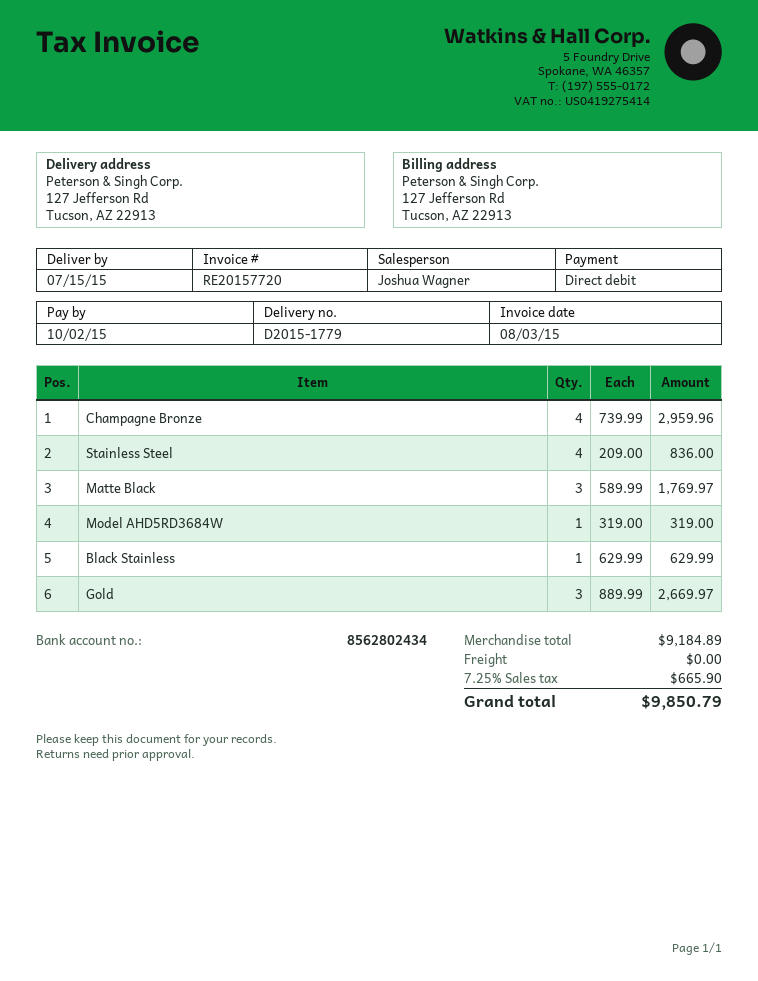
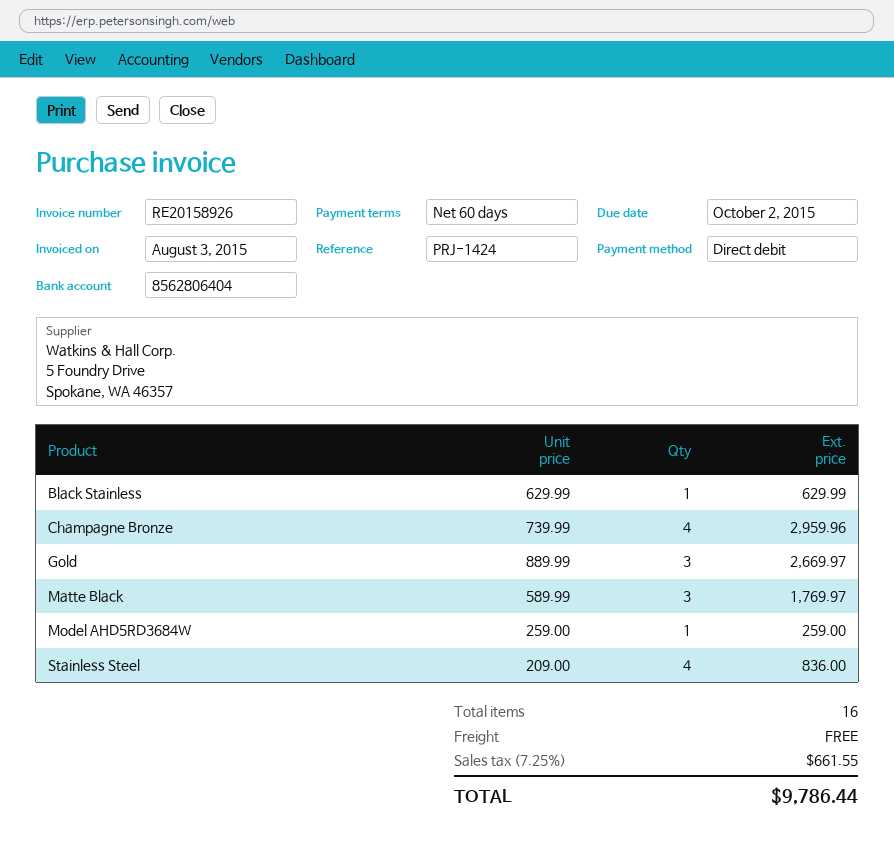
invoice number: RE20157720 -> RE20158926
bank account: 8562802434 -> 8562806404
Model AHD5RD3684W: 1 x 319.00 = 319.00 -> 1 x 259.00 = 259.00
tax: 7.25% = 665.90 -> 7.25% = 661.55
total: 9850.79 -> 9786.44

